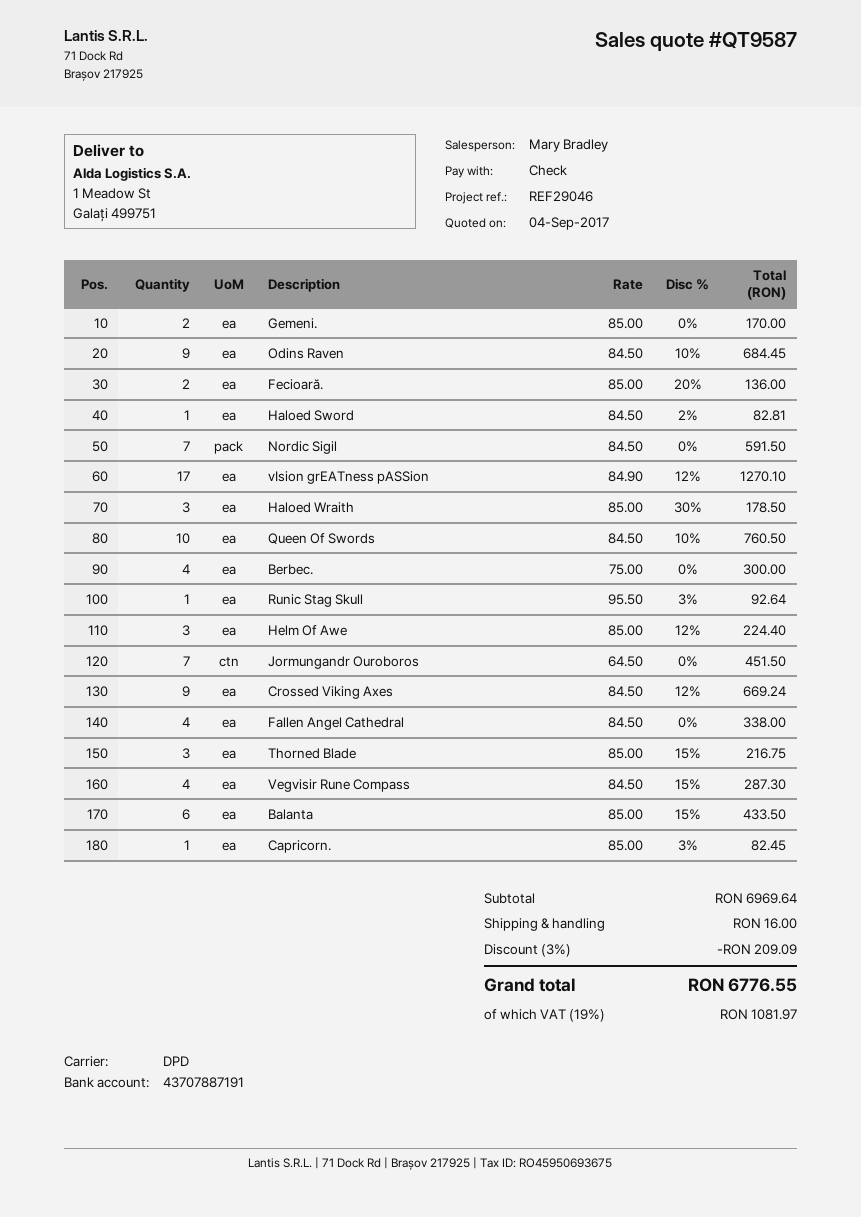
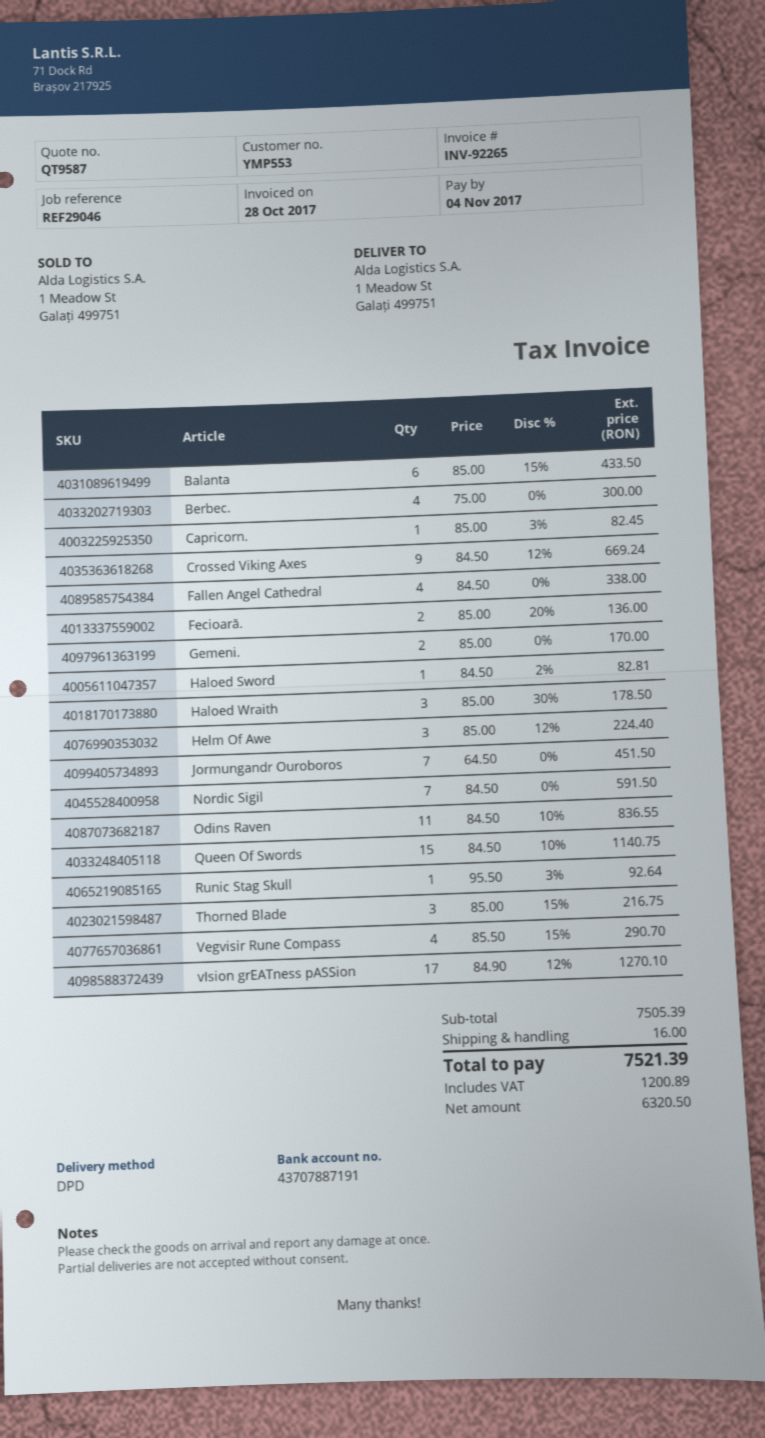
Odins Raven: 9 x 84.50 - 10% = 684.45 -> 11 x 84.50 - 10% = 836.55
Queen Of Swords: 10 x 84.50 - 10% = 760.50 -> 15 x 84.50 - 10% = 1140.75
Vegvisir Rune Compass: 4 x 84.50 - 15% = 287.30 -> 4 x 85.50 - 15% = 290.70
subtotal: 6969.64 -> 7505.39
discount: 3% = 209.09 -> none
tax: 1081.97 -> 1200.89
total: 6776.55 -> 7521.39

